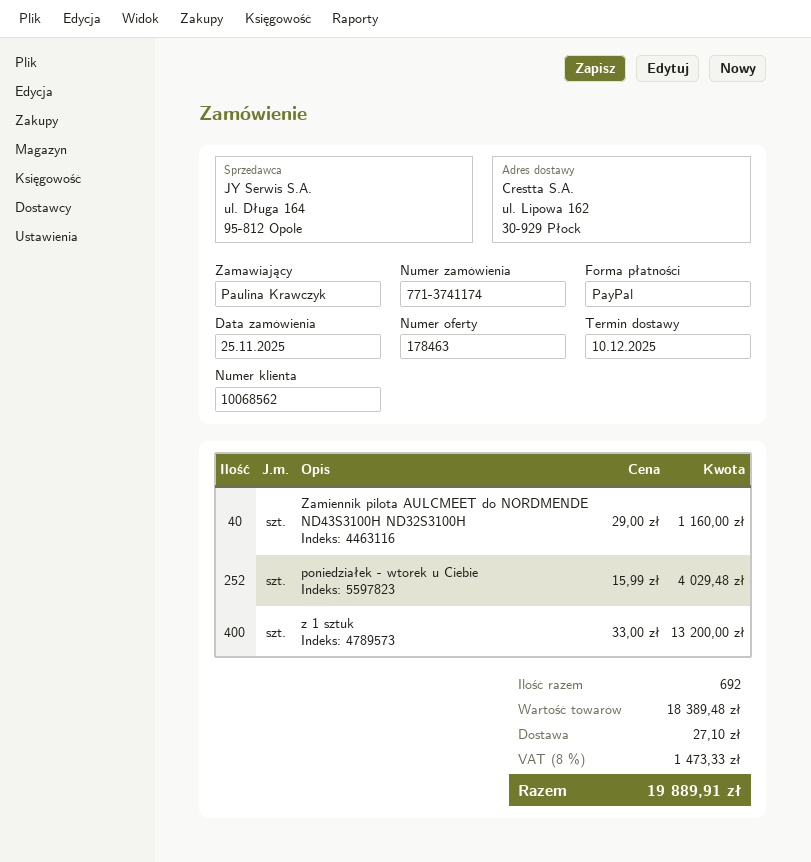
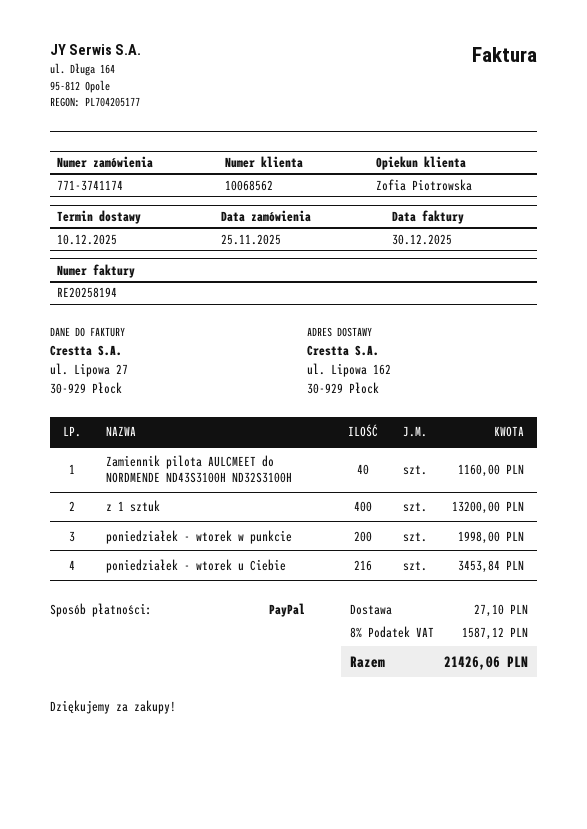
poniedziałek - wtorek u Ciebie: 252 for 4029.48 -> 216 for 3453.84
poniedziałek - wtorek w punkcie: none -> 200 for 1998.00
tax: 8% = 1473.33 -> 8% = 1587.12
total: 19889.91 -> 21426.06

